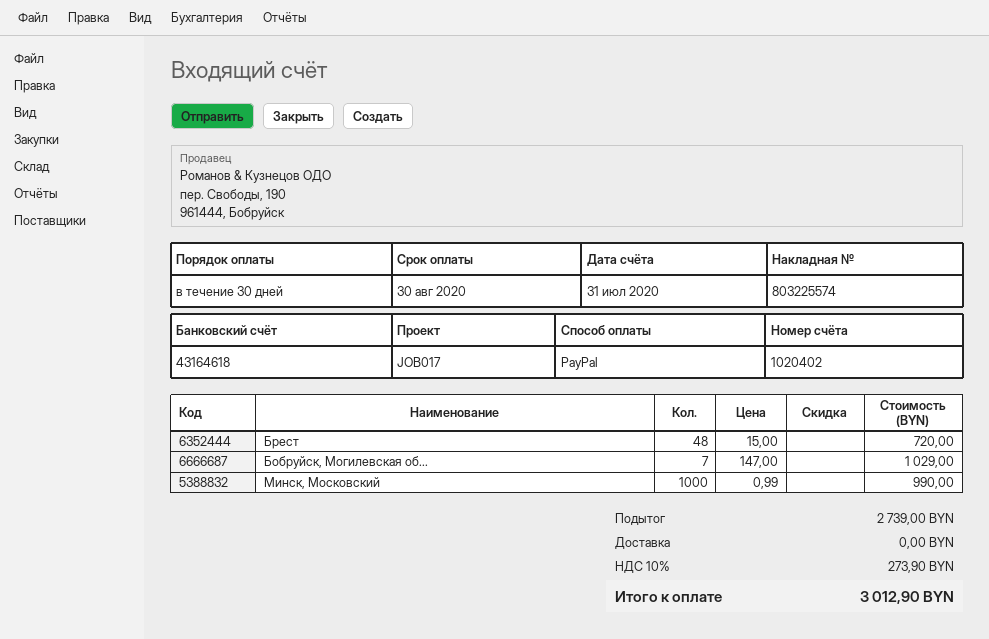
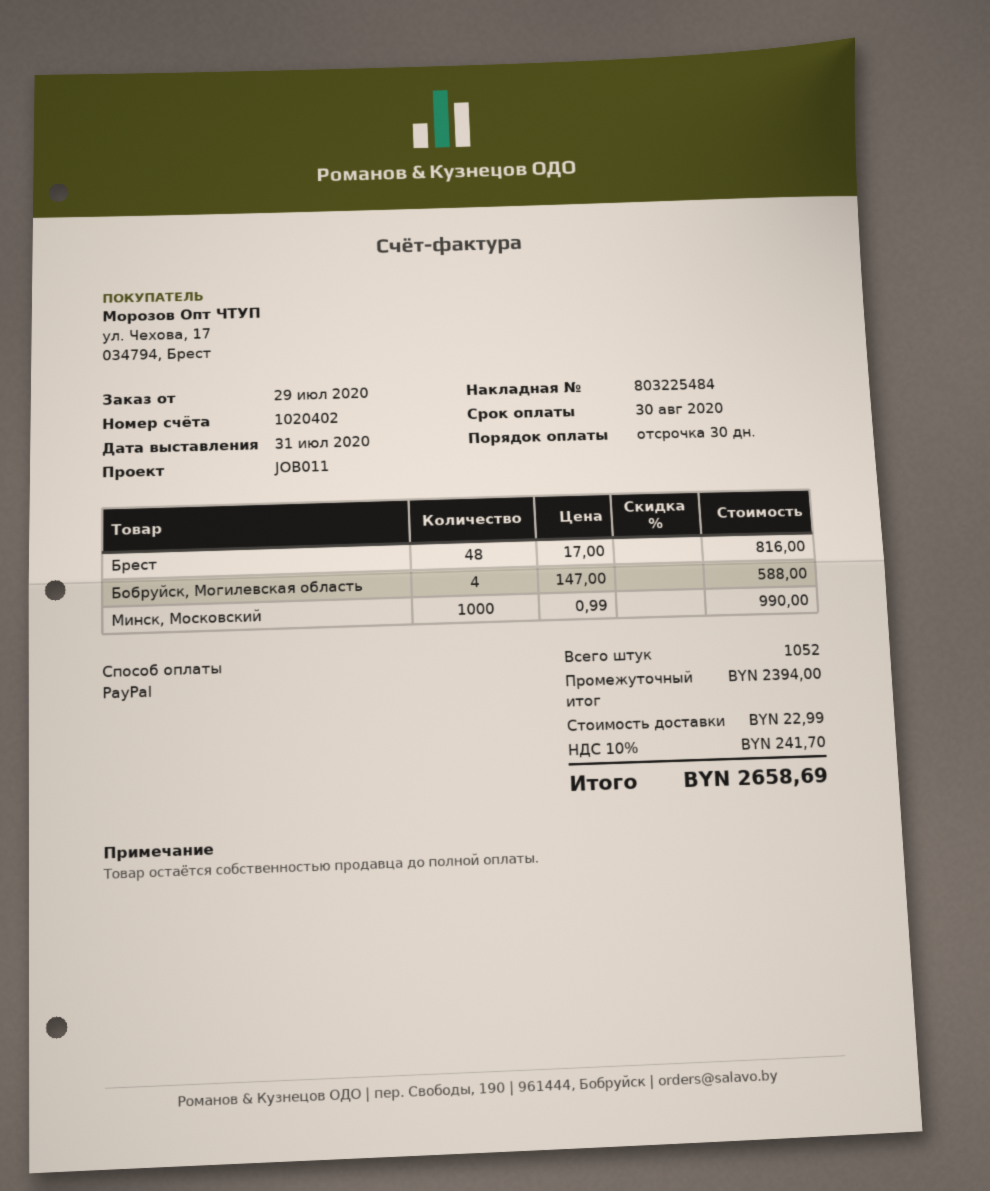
delivery note number: 803225574 -> 803225484
reference: JOB017 -> JOB011
Брест: 48 x 15.00 = 720.00 -> 48 x 17.00 = 816.00
Бобруйск, Могилевская об...: 7 x 147.00 = 1029.00 -> 4 x 147.00 = 588.00
subtotal: 2739.00 -> 2394.00
shipping: 0.00 -> 22.99
tax: 10% = 273.90 -> 10% = 241.70
total: 3012.90 -> 2658.69

